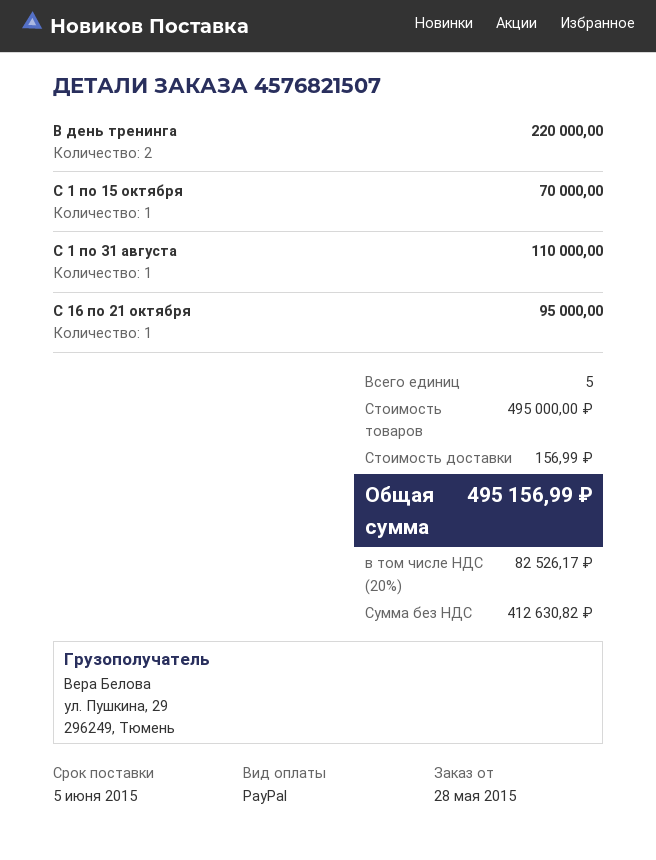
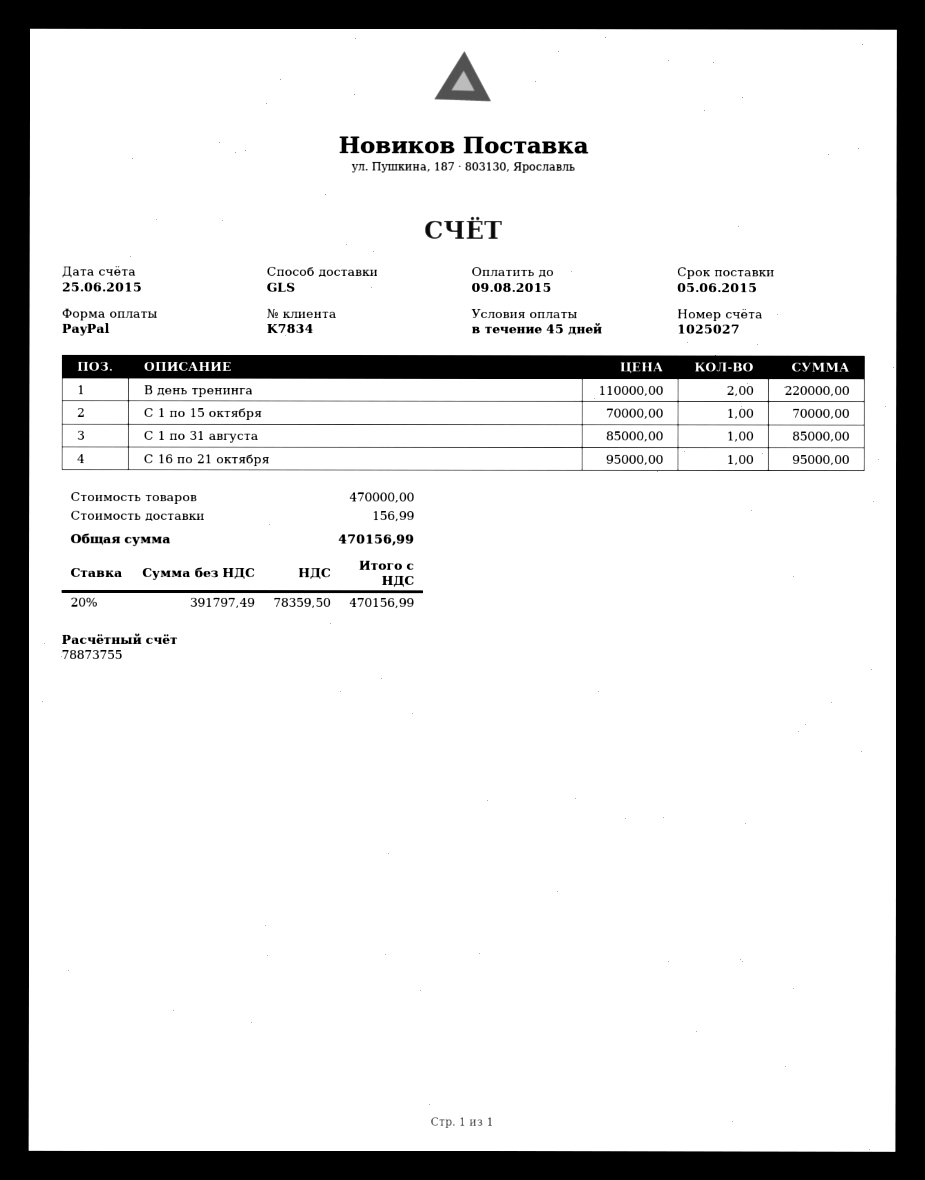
С 1 по 31 августа: 1 for 110000.00 -> 1 for 85000.00
subtotal: 495000.00 -> 470000.00
net: 412630.82 -> 391797.49
tax: 20% = 82526.17 -> 20% = 78359.50
total: 495156.99 -> 470156.99

